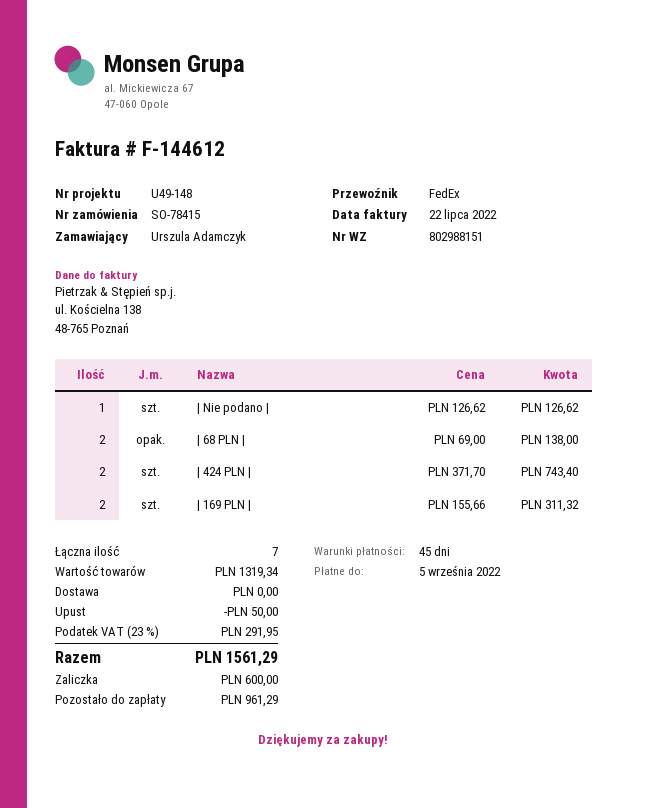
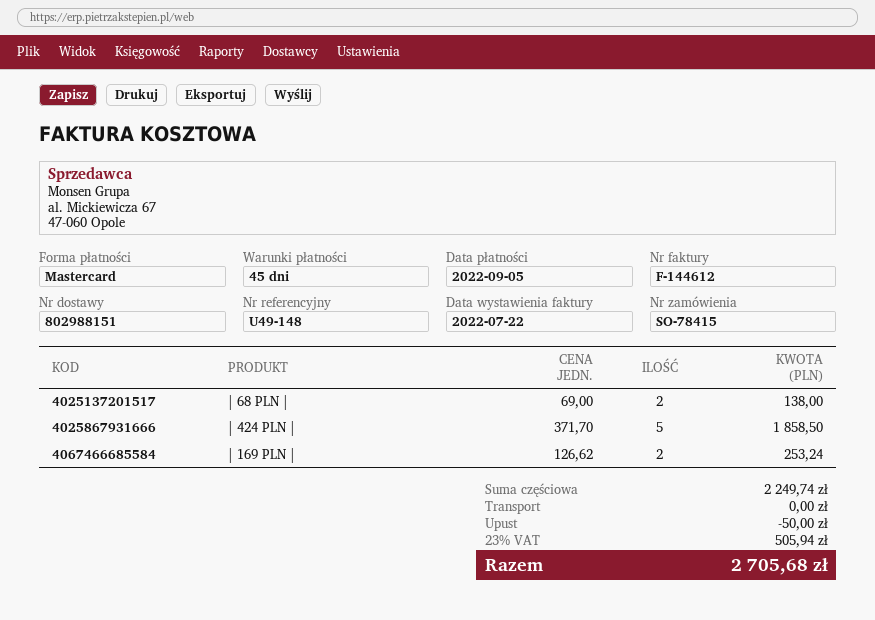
| Nie podano |: 1 x 126.62 = 126.62 -> none
| 424 PLN |: 2 x 371.70 = 743.40 -> 5 x 371.70 = 1858.50
| 169 PLN |: 2 x 155.66 = 311.32 -> 2 x 126.62 = 253.24
subtotal: 1319.34 -> 2249.74
tax: 23% = 291.95 -> 23% = 505.94
total: 1561.29 -> 2705.68

